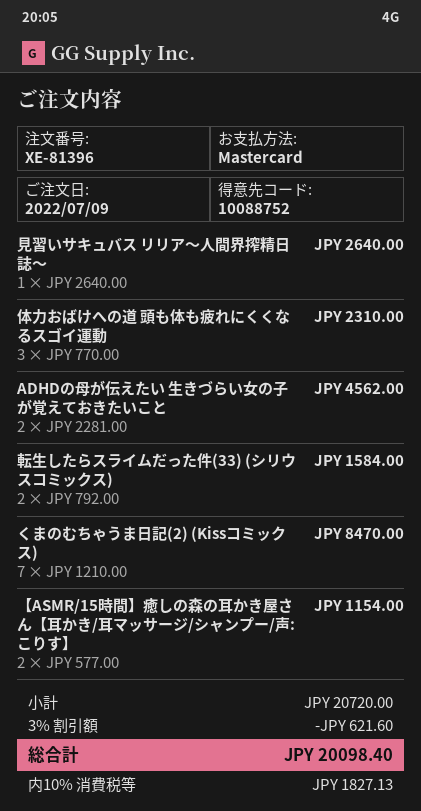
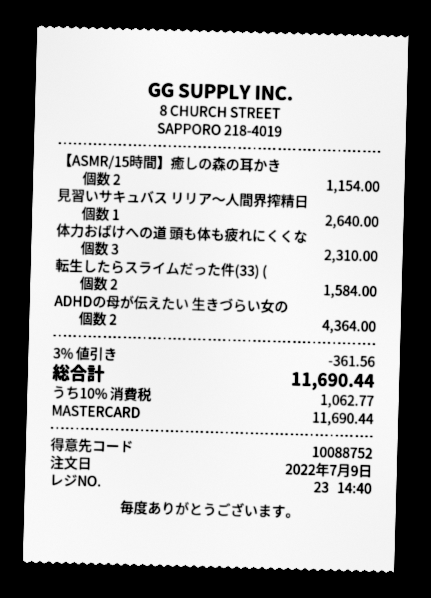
ADHDの母が伝えたい 生きづらい女の子が覚えておきたいこと: 2 for 4562.00 -> 2 for 4364.00
くまのむちゃうま日記(2) (Kissコミックス): 7 for 8470.00 -> none
discount: 3% = 621.60 -> 3% = 361.56
tax: 10% = 1827.13 -> 10% = 1062.77
total: 20098.40 -> 11690.44

